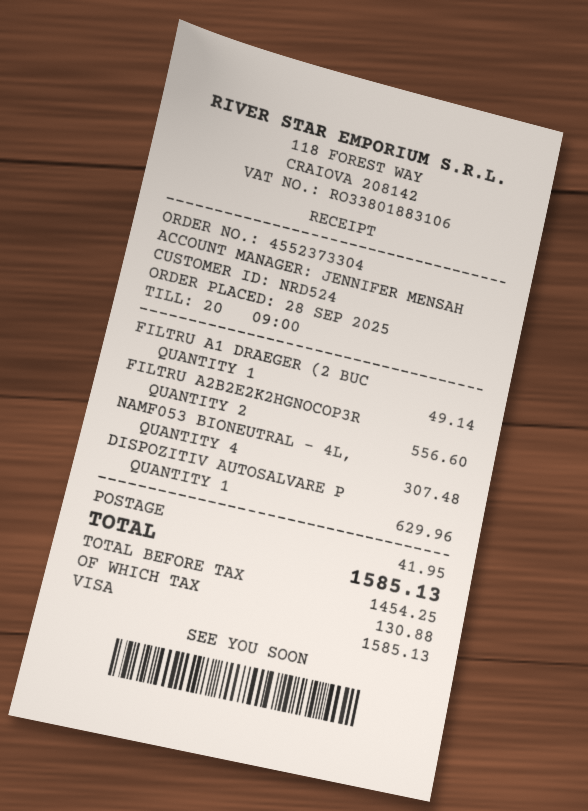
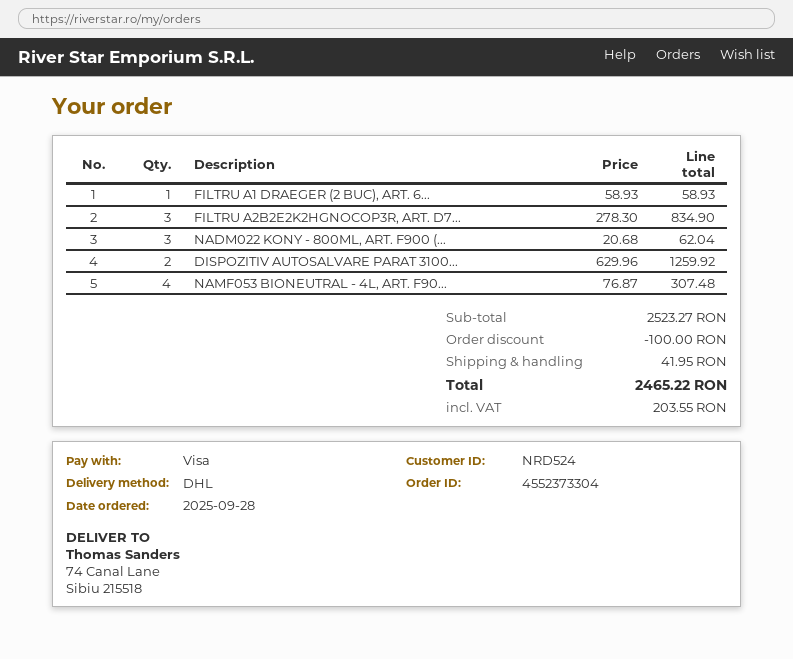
FILTRU A1 DRAEGER (2 BUC: 1 for 49.14 -> 1 for 58.93
FILTRU A2B2E2K2HGNOCOP3R: 2 for 556.60 -> 3 for 834.90
DISPOZITIV AUTOSALVARE P: 1 for 629.96 -> 2 for 1259.92
NADM022 KONY - 800ML, ART. F900 (...: none -> 3 for 62.04
discount: none -> 100.00
tax: 130.88 -> 203.55
total: 1585.13 -> 2465.22

